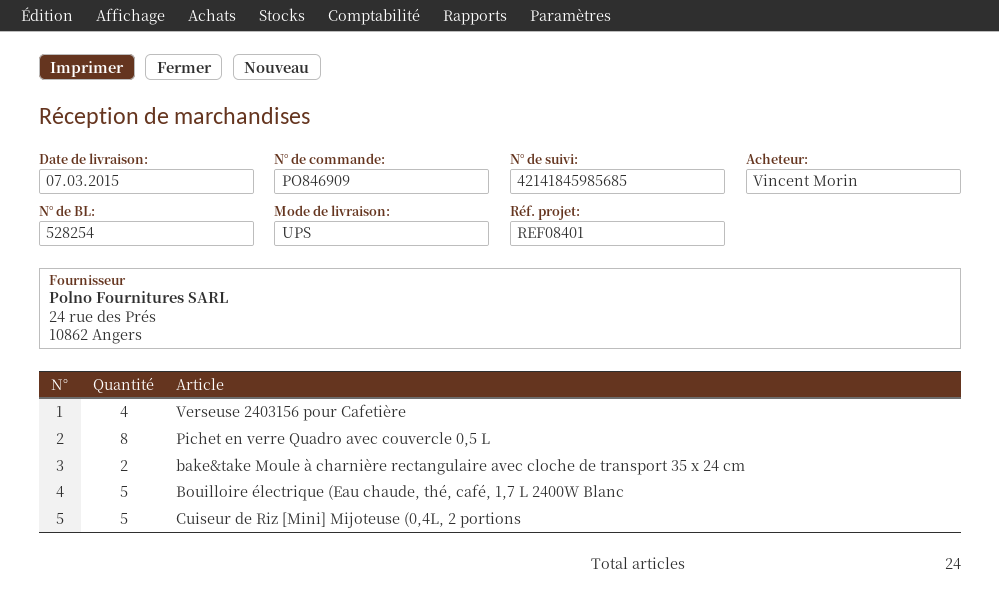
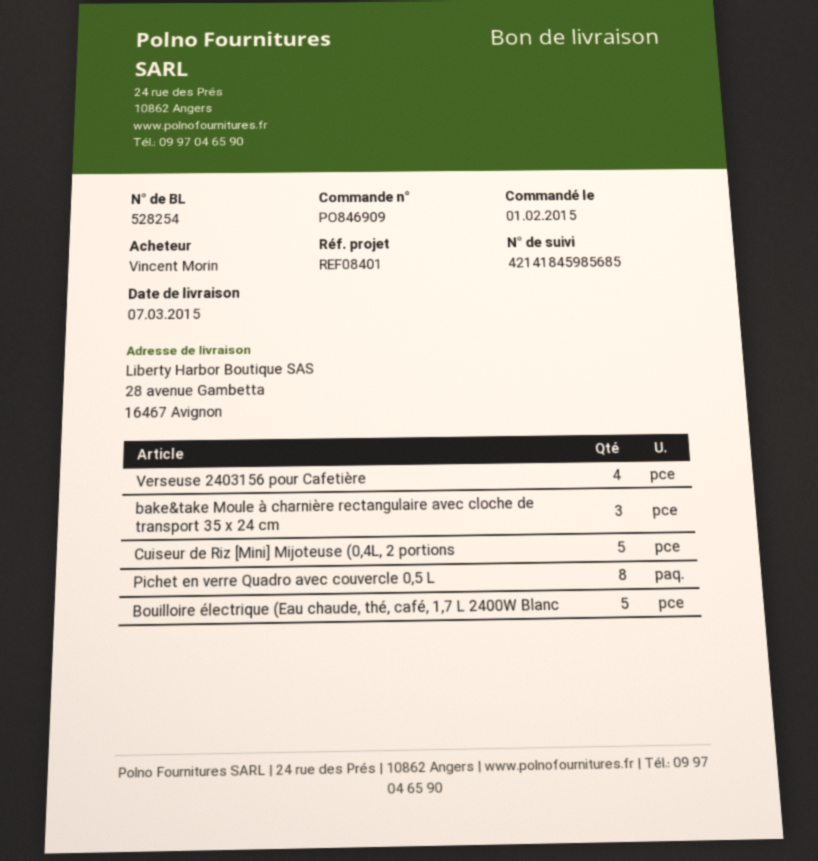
bake&take Moule à charnière rectangulaire avec cloche de transport 35 x 24 cm: 2 -> 3

